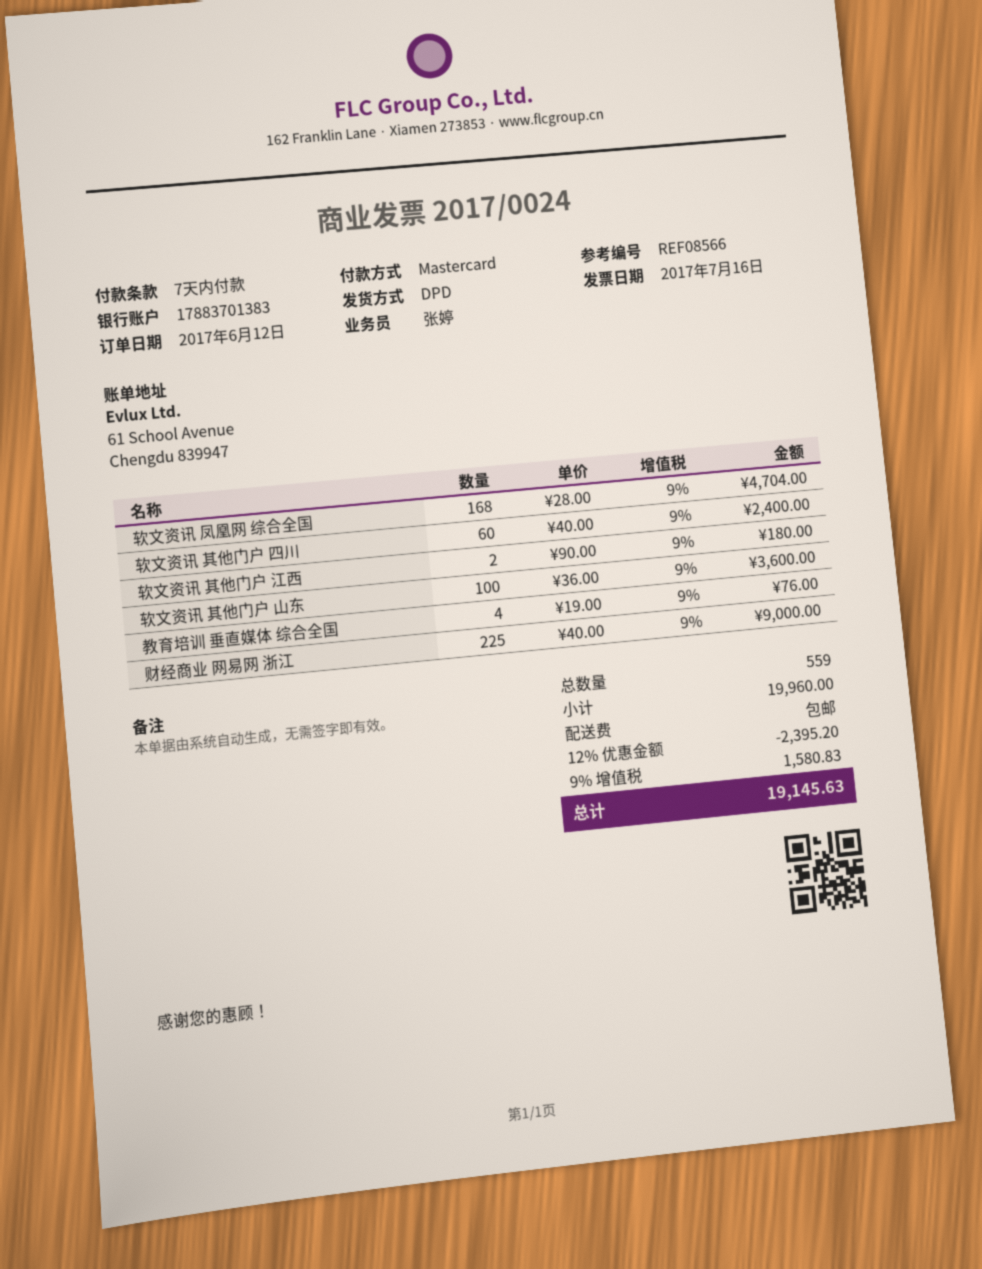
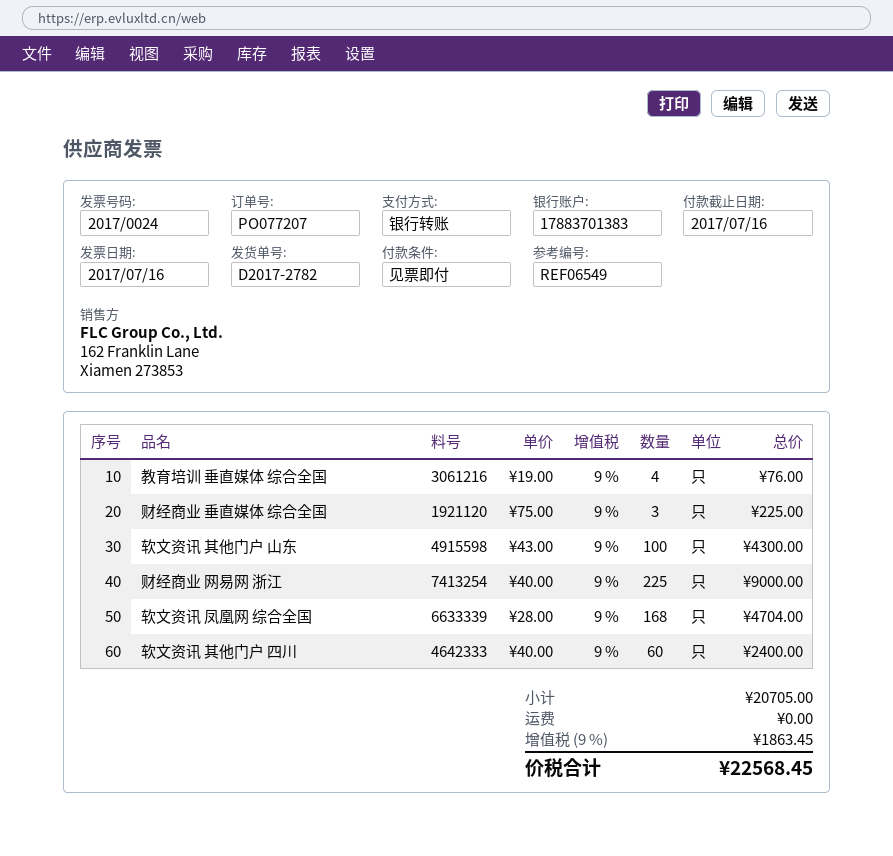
payment terms: 7 days -> on receipt
reference: REF08566 -> REF06549
payment method: Mastercard -> bank transfer
软文资讯 其他门户 江西: 2 x 90.00 = 180.00 -> none
软文资讯 其他门户 山东: 100 x 36.00 = 3600.00 -> 100 x 43.00 = 4300.00
财经商业 垂直媒体 综合全国: none -> 3 x 75.00 = 225.00
subtotal: 19960.00 -> 20705.00
discount: 12% = 2395.20 -> none
tax: 9% = 1580.83 -> 9% = 1863.45
total: 19145.63 -> 22568.45

